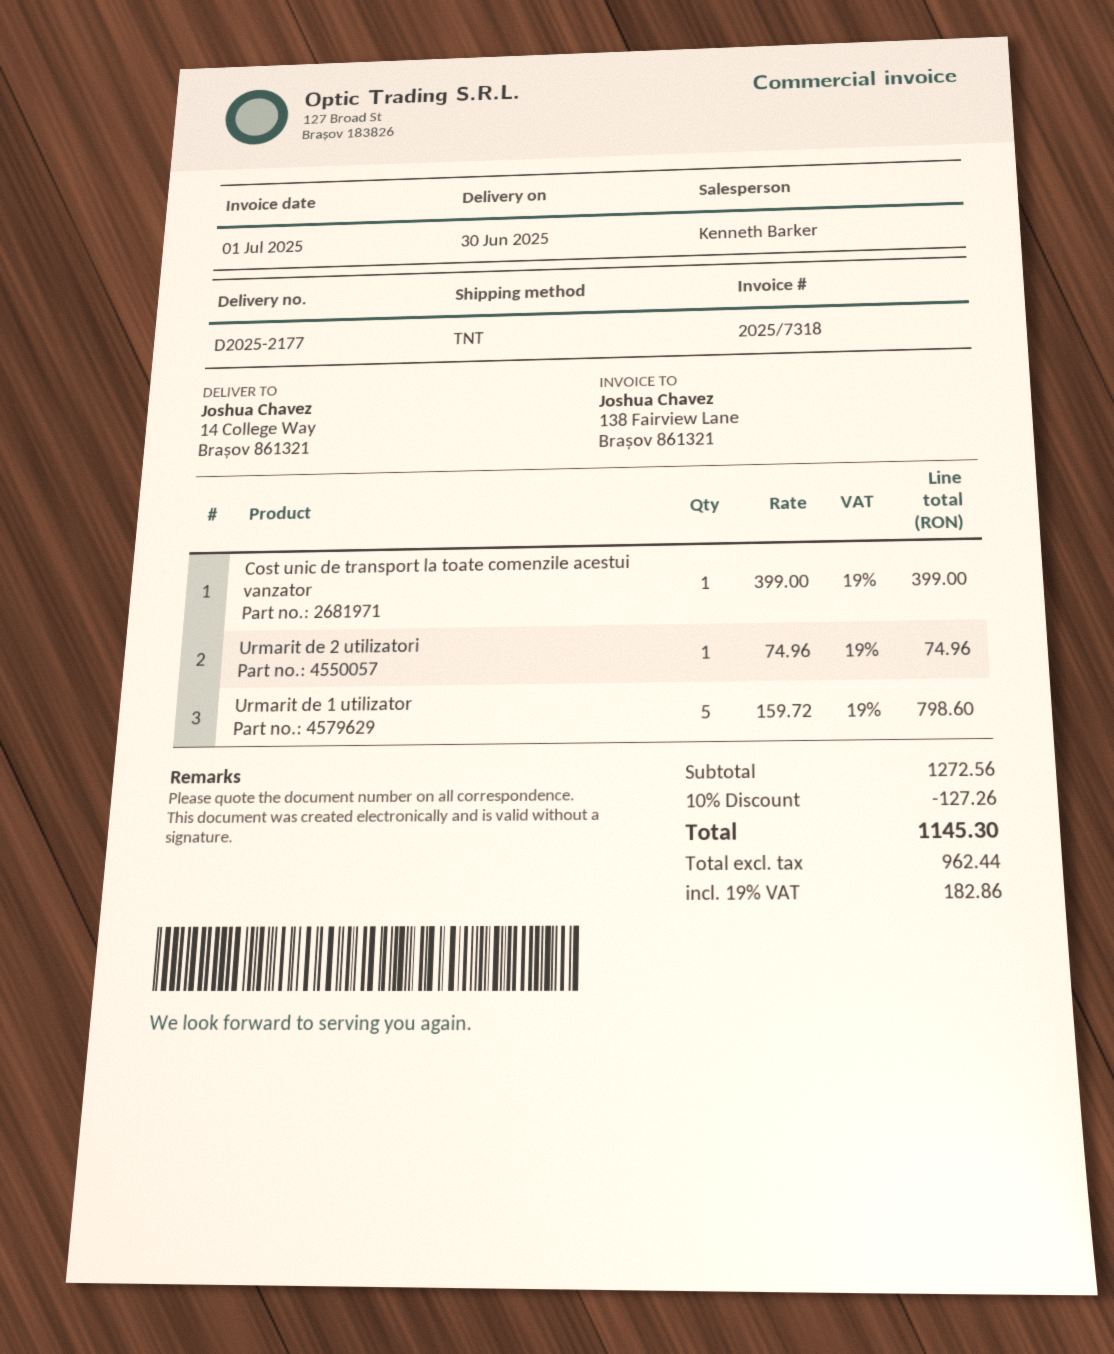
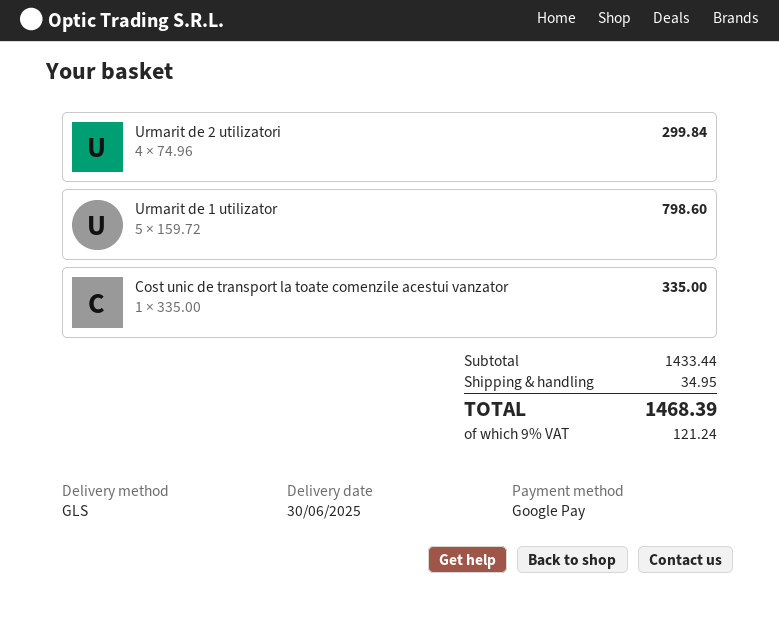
shipping method: TNT -> GLS
Cost unic de transport la toate comenzile acestui vanzator: 1 x 399.00 = 399.00 -> 1 x 335.00 = 335.00
Urmarit de 2 utilizatori: 1 x 74.96 = 74.96 -> 4 x 74.96 = 299.84
subtotal: 1272.56 -> 1433.44
discount: 10% = 127.26 -> none
shipping: none -> 34.95
tax: 19% = 182.86 -> 9% = 121.24
total: 1145.30 -> 1468.39

